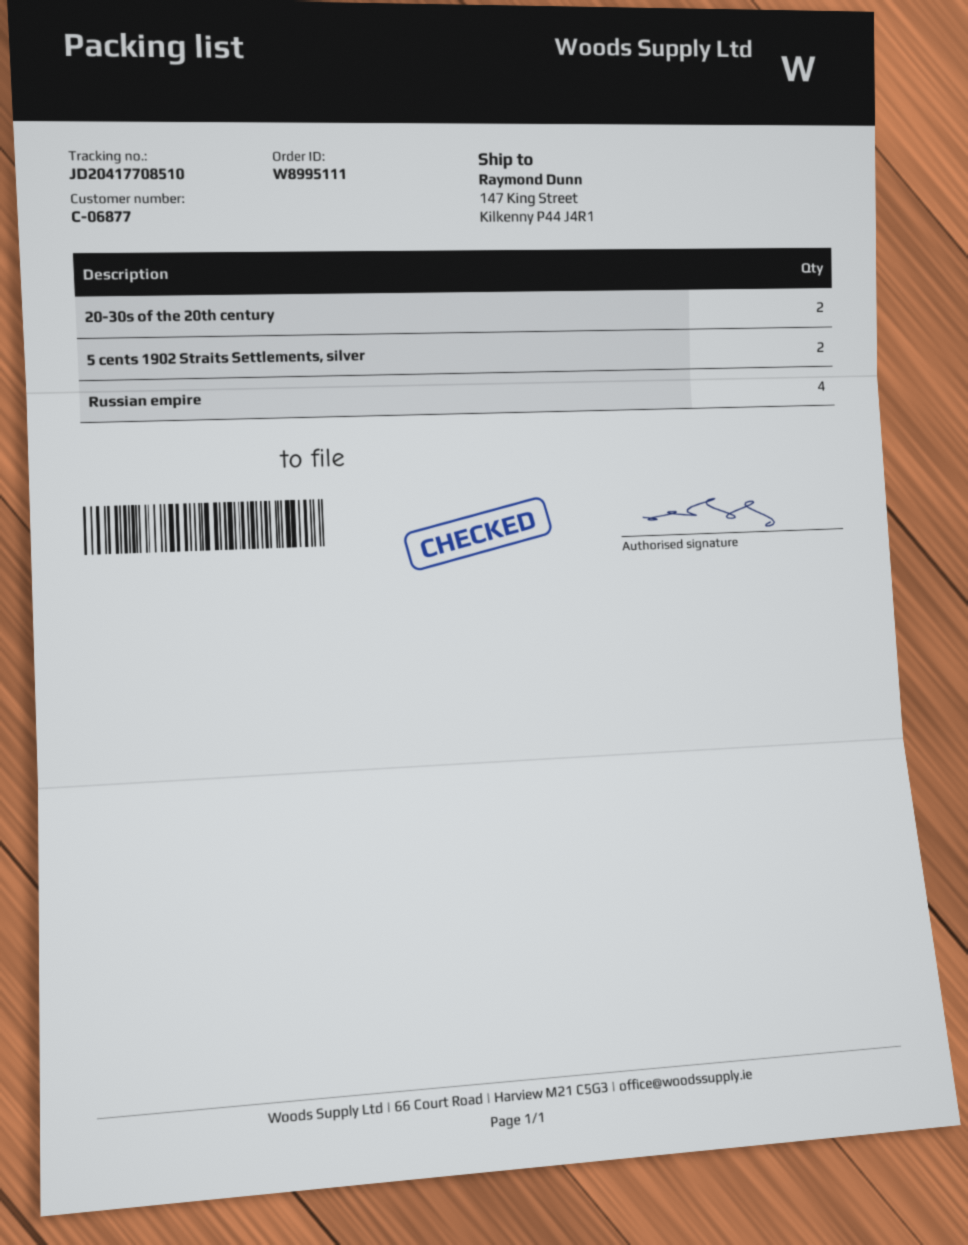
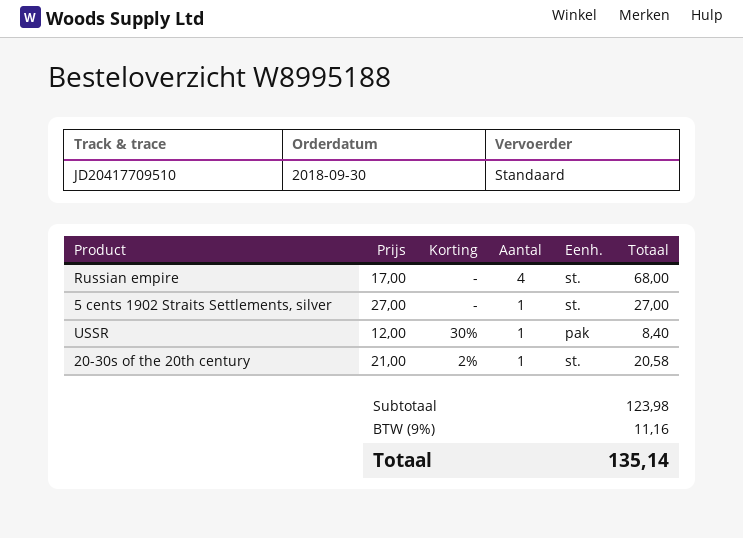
order number: W8995111 -> W8995188
tracking number: JD20417708510 -> JD20417709510
20-30s of the 20th century: 2 -> 1
5 cents 1902 Straits Settlements, silver: 2 -> 1
USSR: none -> 1

